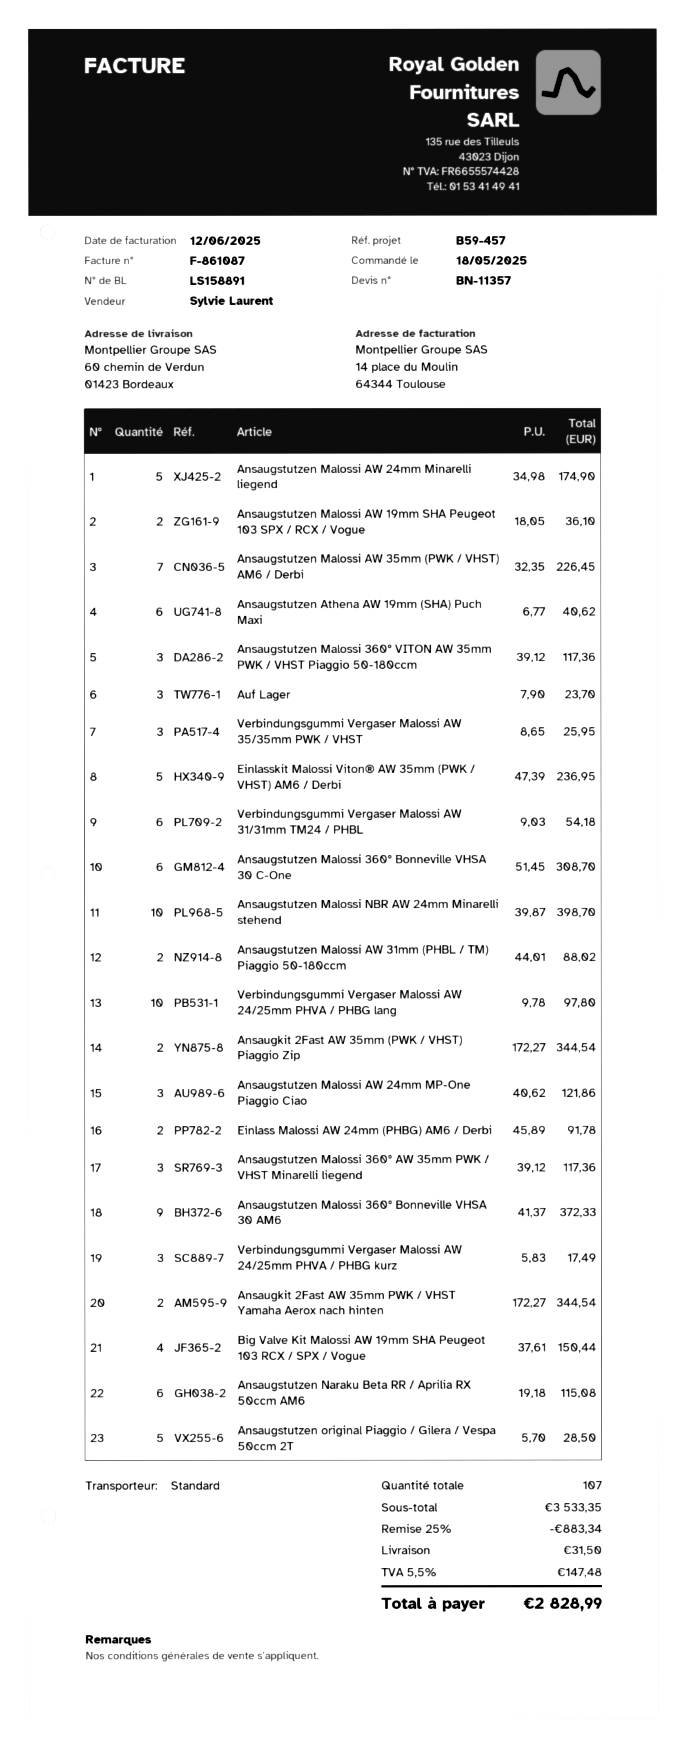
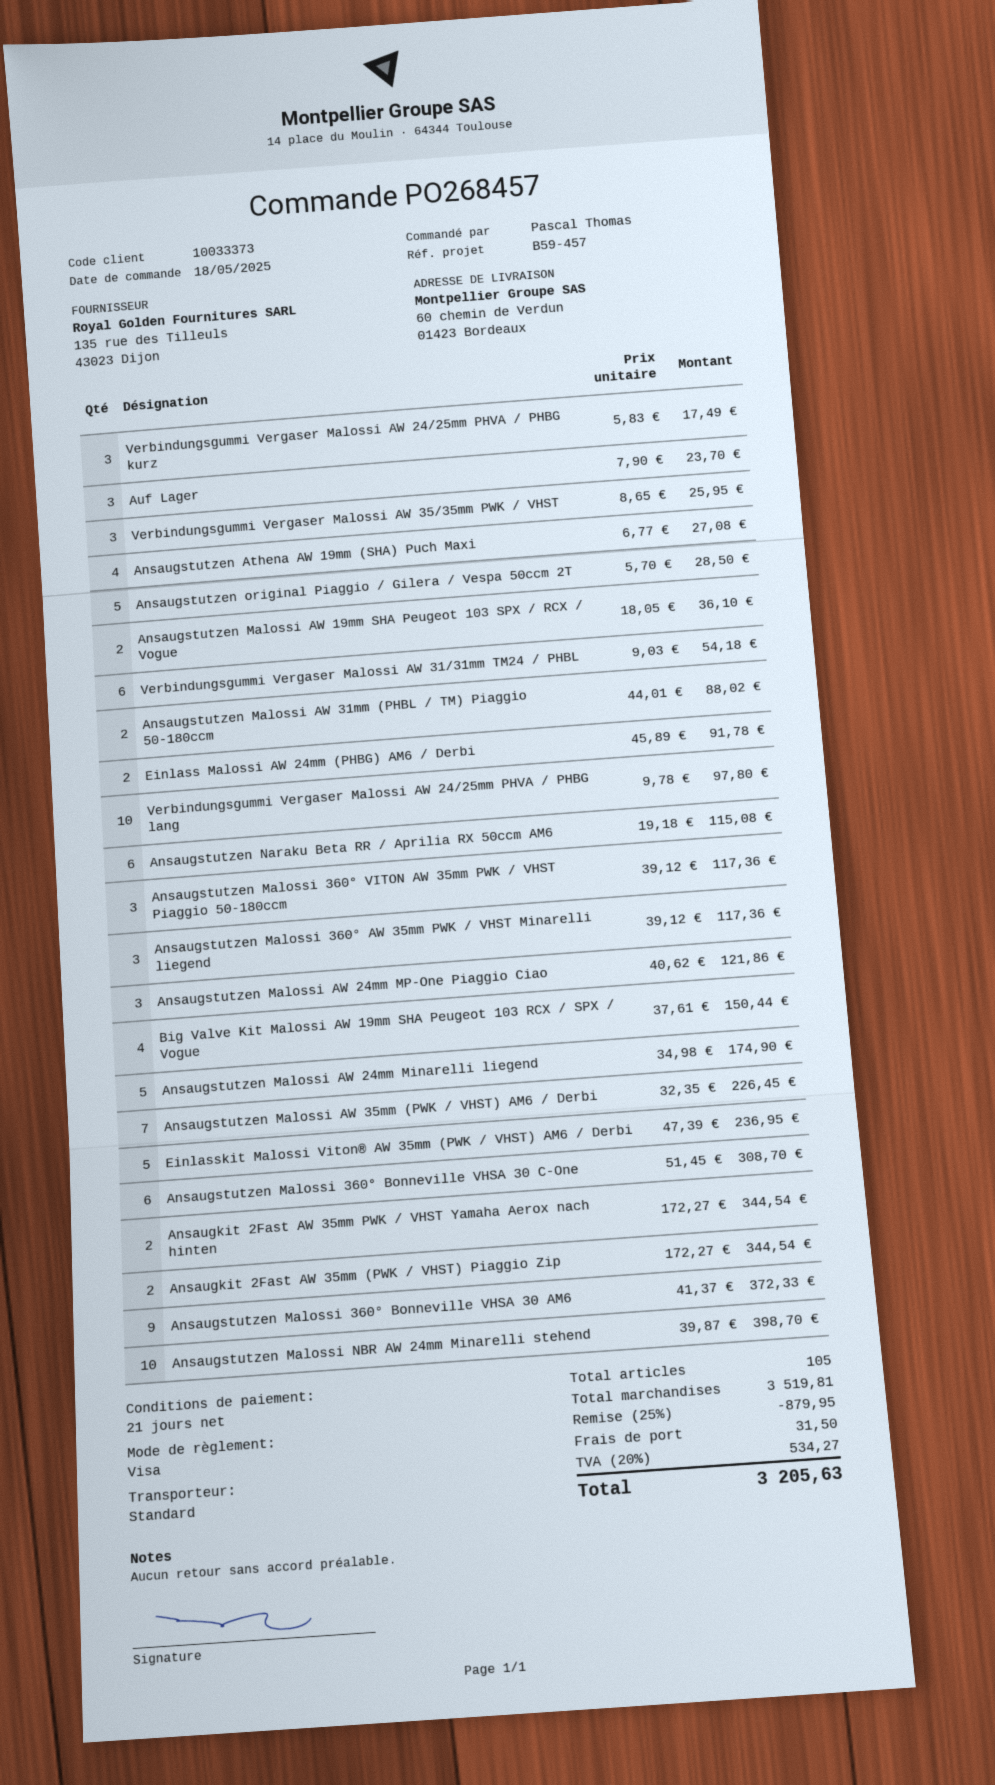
Ansaugstutzen Athena AW 19mm (SHA) Puch Maxi: 6 x 6.77 = 40.62 -> 4 x 6.77 = 27.08
total quantity: 107 -> 105
subtotal: 3533.35 -> 3519.81
discount: 25% = 883.34 -> 25% = 879.95
tax: 5.5% = 147.48 -> 20% = 534.27
total: 2828.99 -> 3205.63

